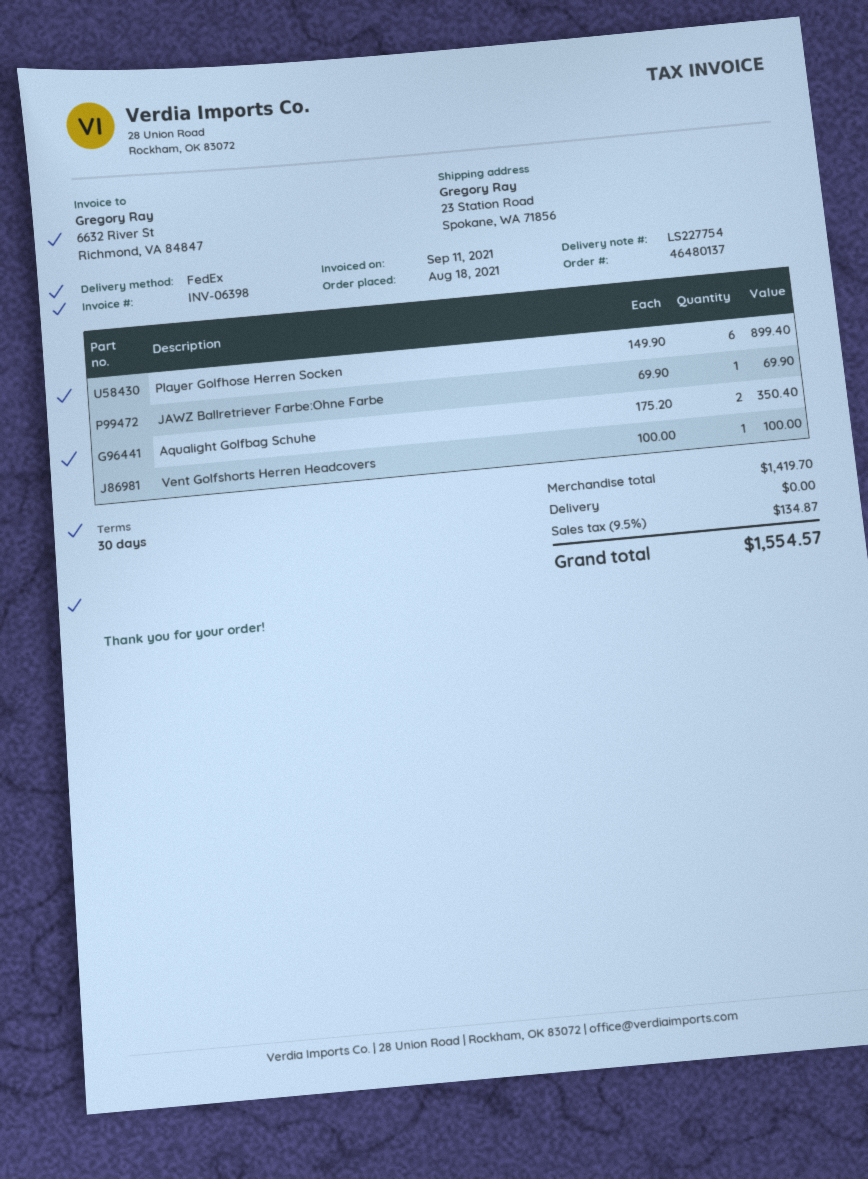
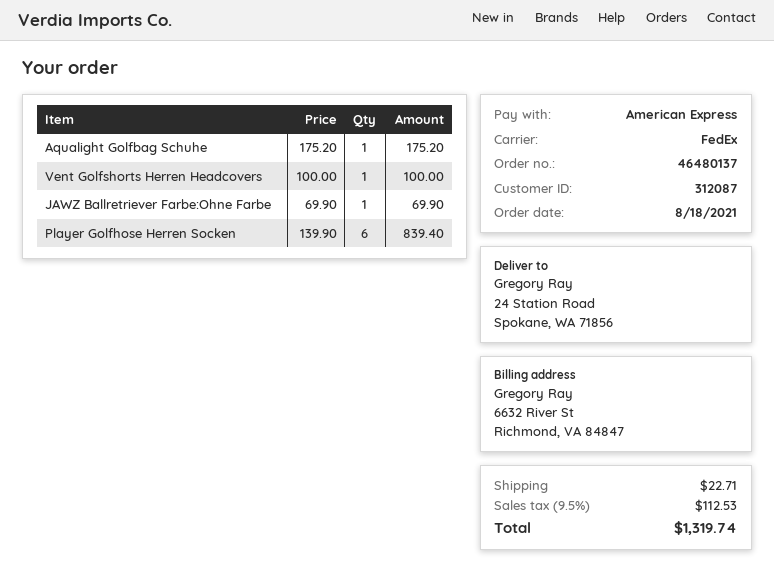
ship to: 23 Station Road, Spokane, WA 71856 -> 24 Station Road, Spokane, WA 71856
Player Golfhose Herren Socken: 6 x 149.90 = 899.40 -> 6 x 139.90 = 839.40
Aqualight Golfbag Schuhe: 2 x 175.20 = 350.40 -> 1 x 175.20 = 175.20
shipping: 0.00 -> 22.71
tax: 9.5% = 134.87 -> 9.5% = 112.53
total: 1554.57 -> 1319.74

